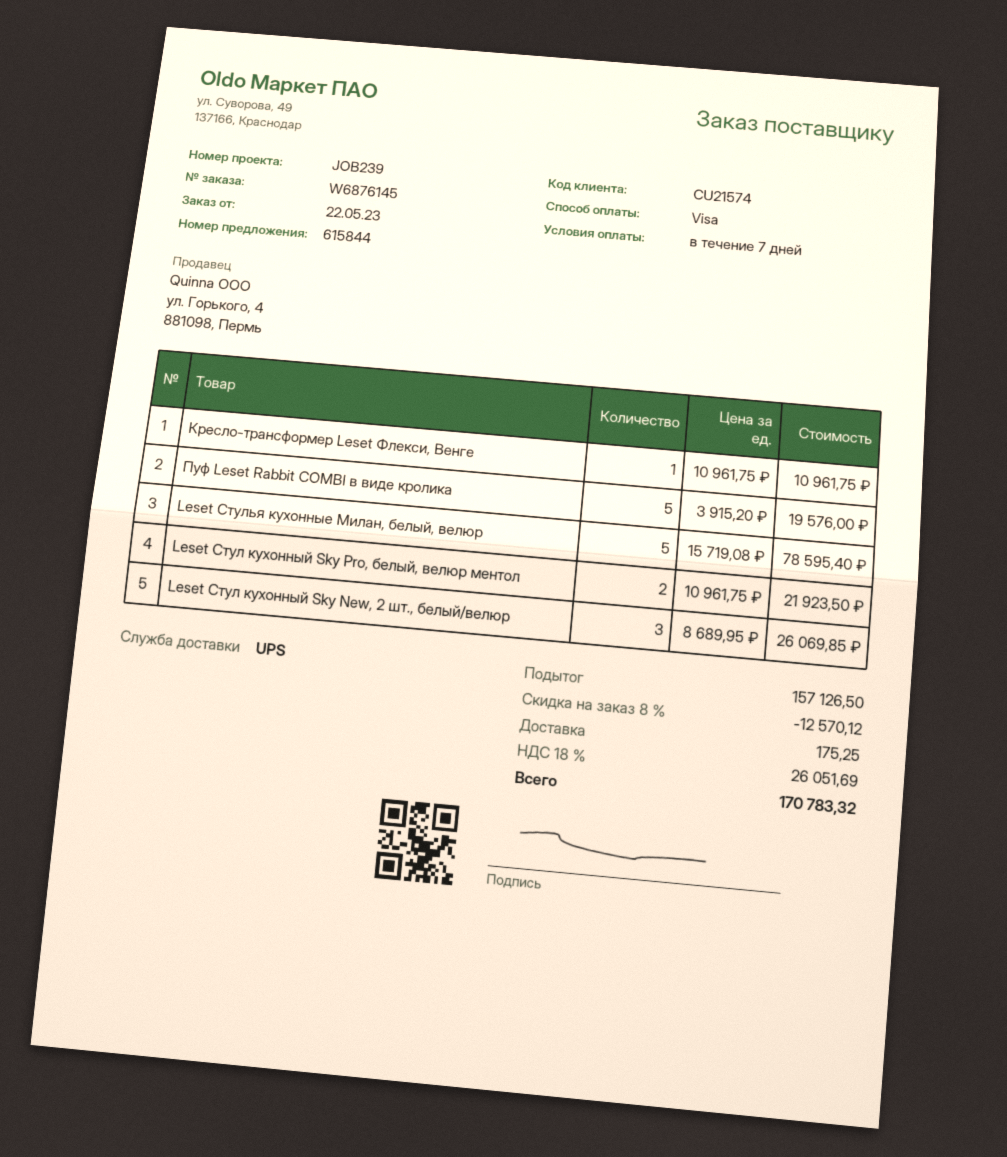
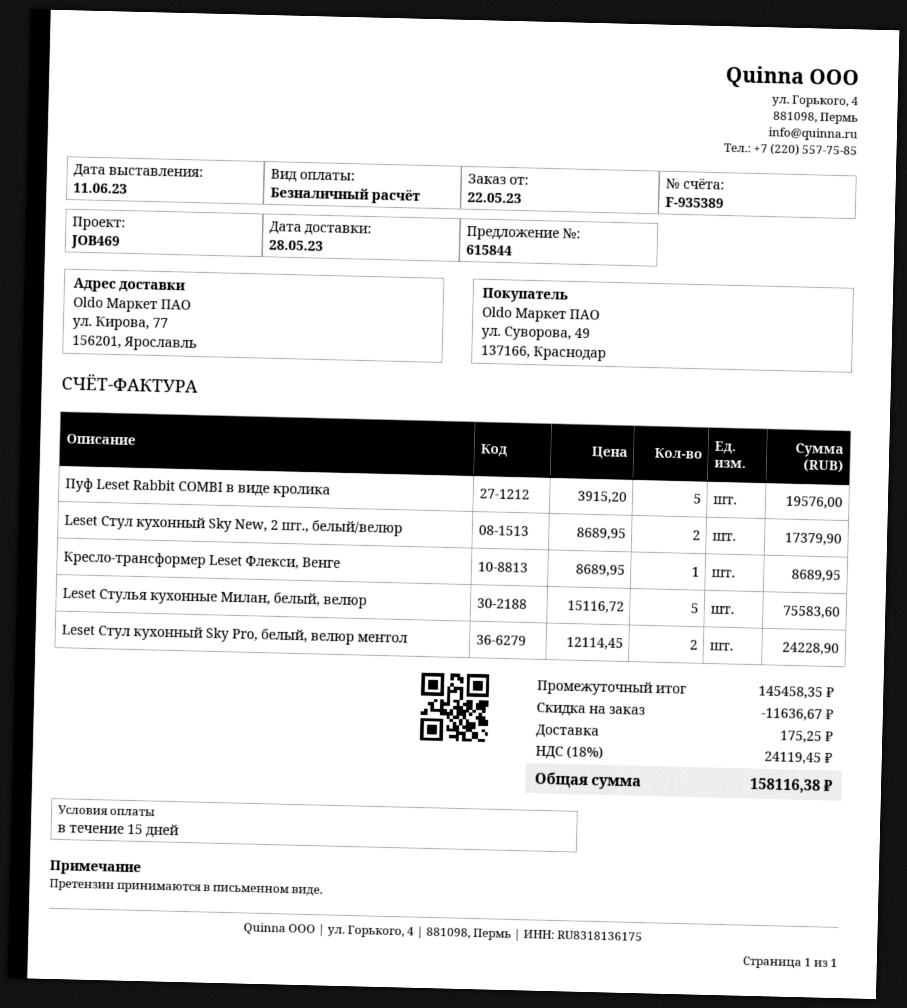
payment terms: 7 days -> 15 days
reference: JOB239 -> JOB469
payment method: Visa -> bank transfer
Кресло-трансформер Leset Флекси, Венге: 1 x 10961.75 = 10961.75 -> 1 x 8689.95 = 8689.95
Leset Стулья кухонные Милан, белый, велюр: 5 x 15719.08 = 78595.40 -> 5 x 15116.72 = 75583.60
Leset Стул кухонный Sky Pro, белый, велюр ментол: 2 x 10961.75 = 21923.50 -> 2 x 12114.45 = 24228.90
Leset Стул кухонный Sky New, 2 шт., белый/велюр: 3 x 8689.95 = 26069.85 -> 2 x 8689.95 = 17379.90
subtotal: 157126.50 -> 145458.35
discount: 12570.12 -> 11636.67
tax: 18% = 26051.69 -> 18% = 24119.45
total: 170783.32 -> 158116.38

